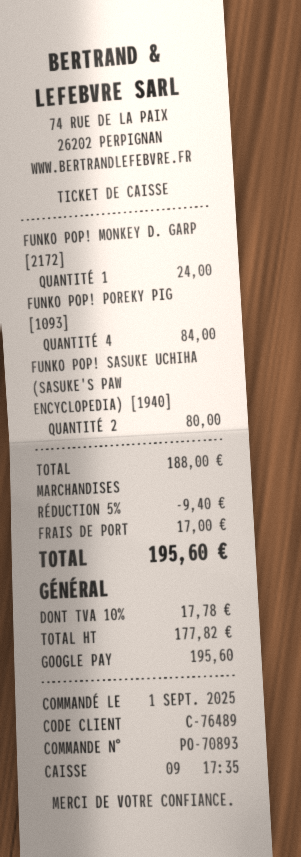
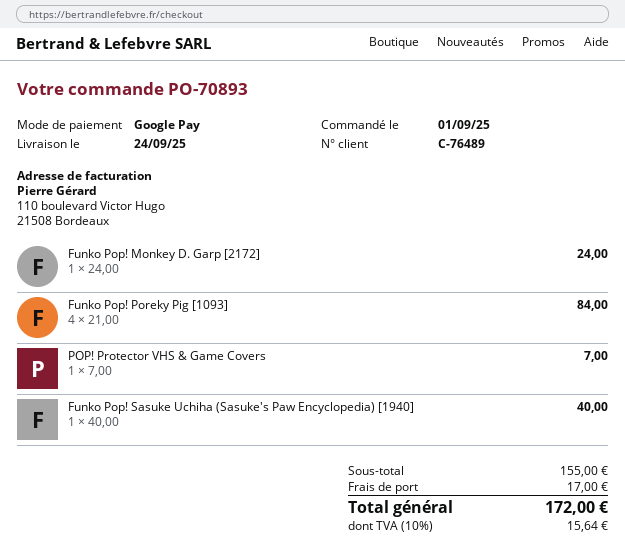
FUNKO POP! SASUKE UCHIHA (SASUKE'S PAW ENCYCLOPEDIA) [1940]: 2 for 80.00 -> 1 for 40.00
POP! Protector VHS & Game Covers: none -> 1 for 7.00
subtotal: 188.00 -> 155.00
discount: 5% = 9.40 -> none
tax: 10% = 17.78 -> 10% = 15.64
total: 195.60 -> 172.00

